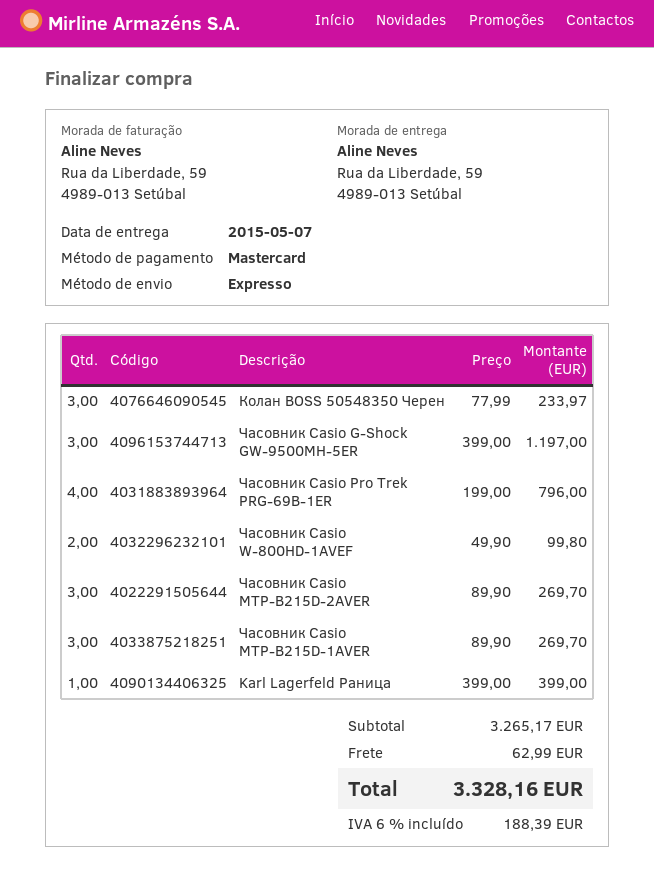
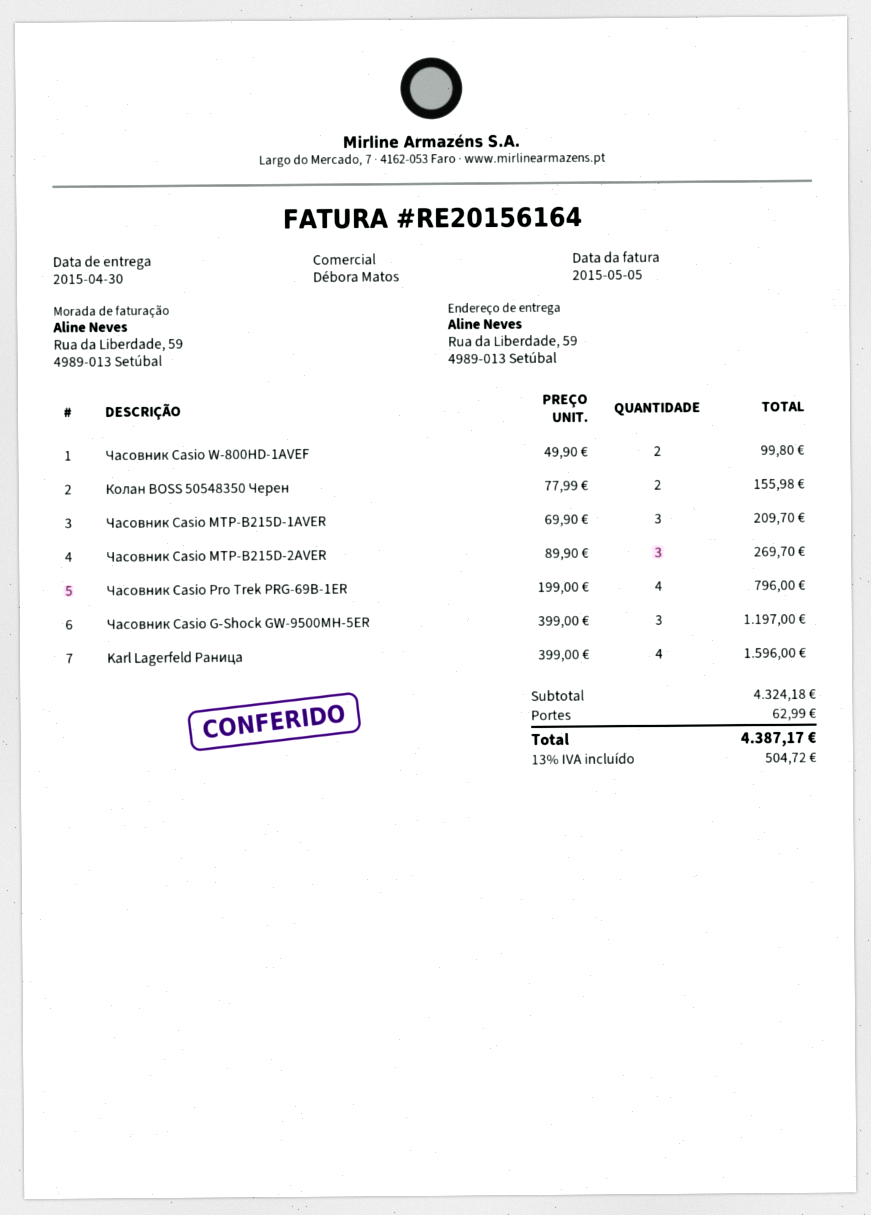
delivery date: 2015-05-07 -> 2015-04-30
Колан BOSS 50548350 Черен: 3 x 77.99 = 233.97 -> 2 x 77.99 = 155.98
Часовник Casio MTP-B215D-1AVER: 3 x 89.90 = 269.70 -> 3 x 69.90 = 209.70
Karl Lagerfeld Раница: 1 x 399.00 = 399.00 -> 4 x 399.00 = 1596.00
subtotal: 3265.17 -> 4324.18
tax: 6% = 188.39 -> 13% = 504.72
total: 3328.16 -> 4387.17

